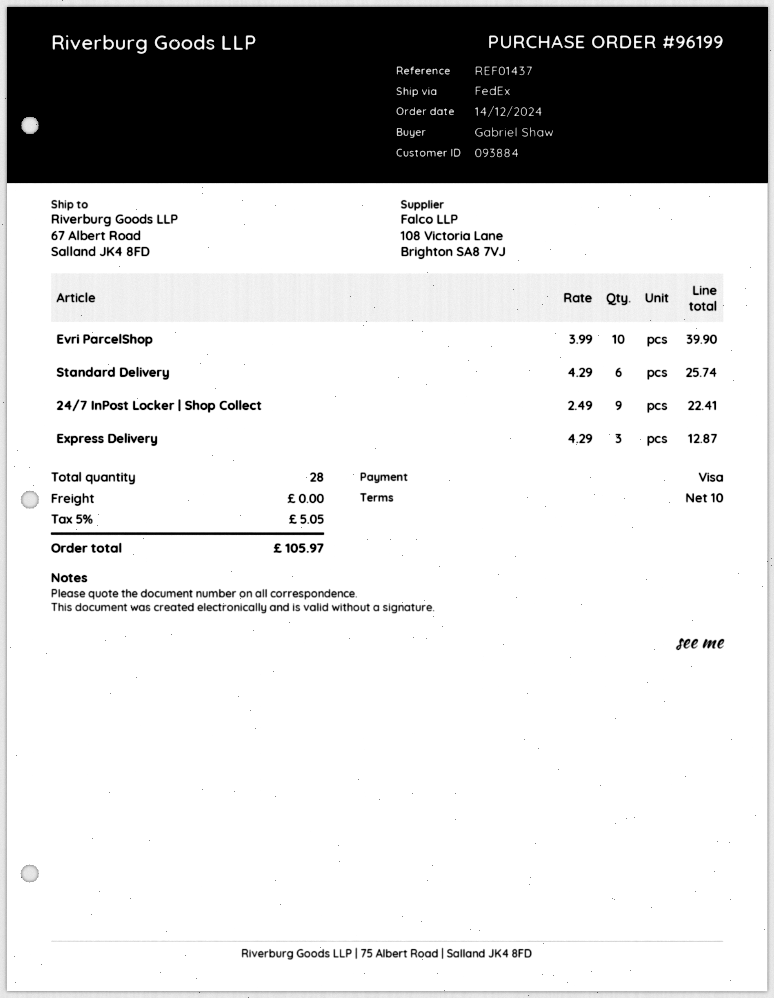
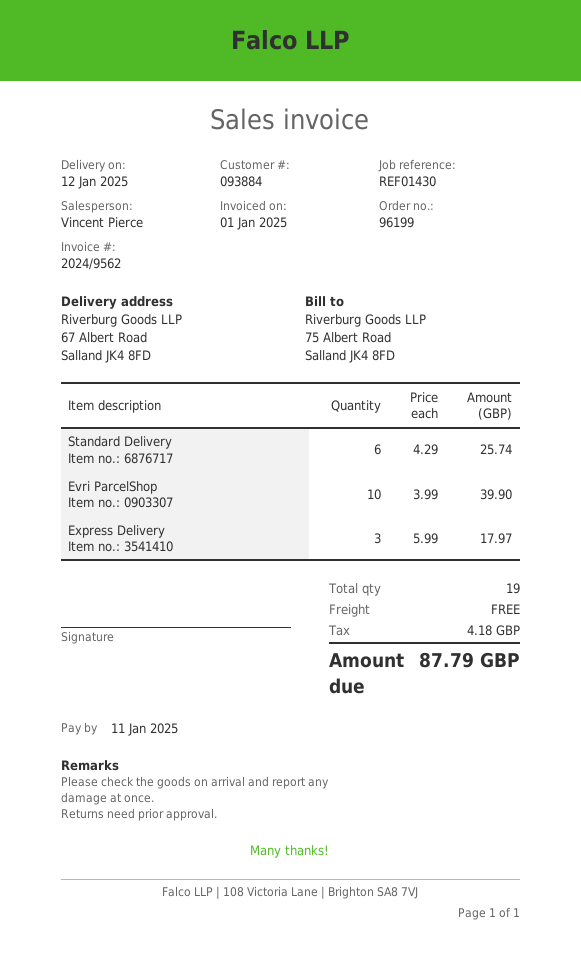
reference: REF01437 -> REF01430
24/7 InPost Locker | Shop Collect: 9 x 2.49 = 22.41 -> none
Express Delivery: 3 x 4.29 = 12.87 -> 3 x 5.99 = 17.97
total quantity: 28 -> 19
tax: 5.05 -> 4.18
total: 105.97 -> 87.79

